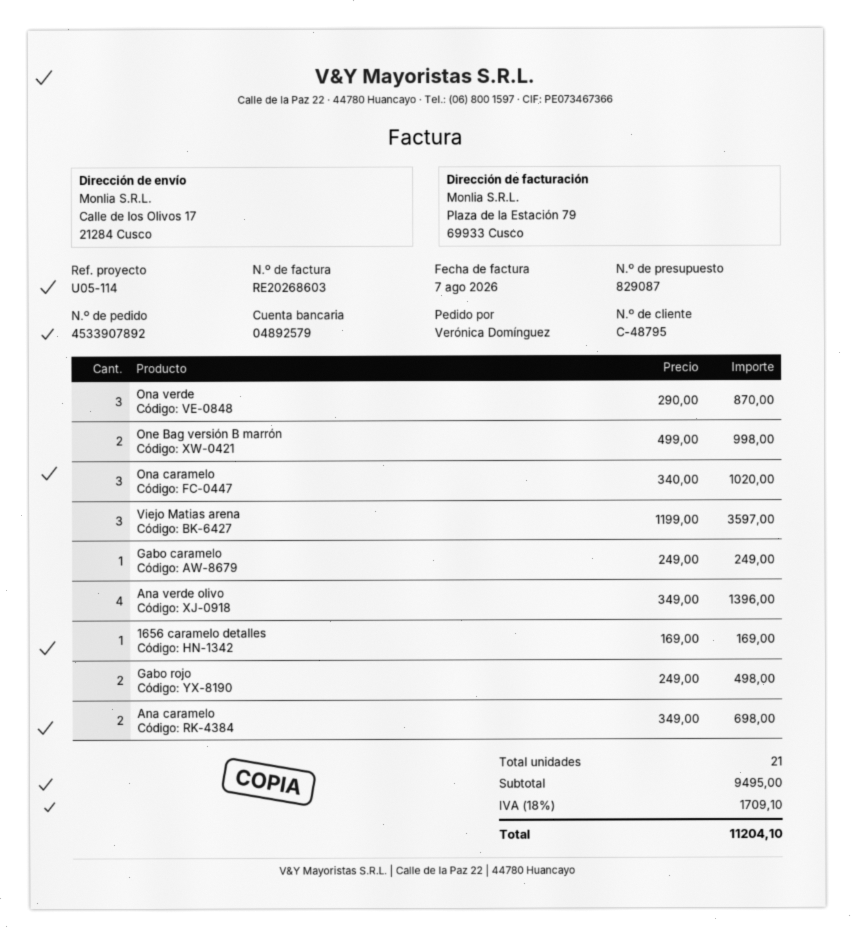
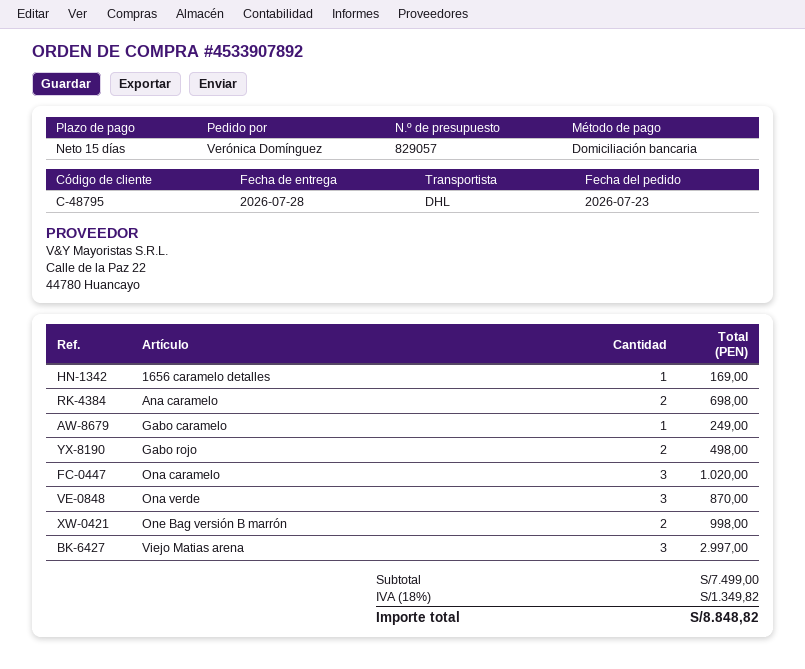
quote number: 829087 -> 829057
Viejo Matias arena: 3 for 3597.00 -> 3 for 2997.00
Ana verde olivo: 4 for 1396.00 -> none
subtotal: 9495.00 -> 7499.00
tax: 18% = 1709.10 -> 18% = 1349.82
total: 11204.10 -> 8848.82

